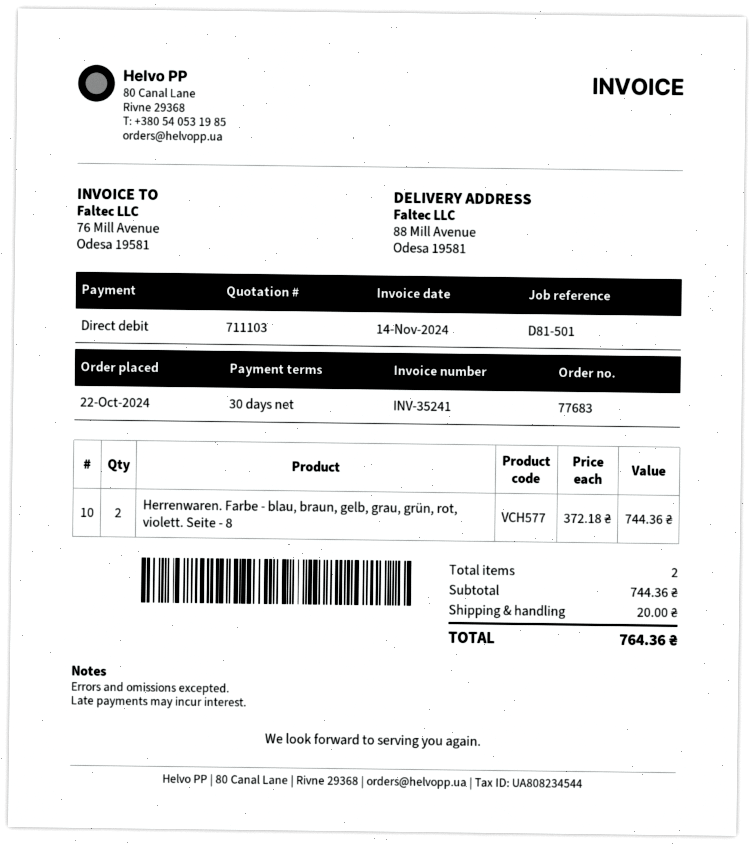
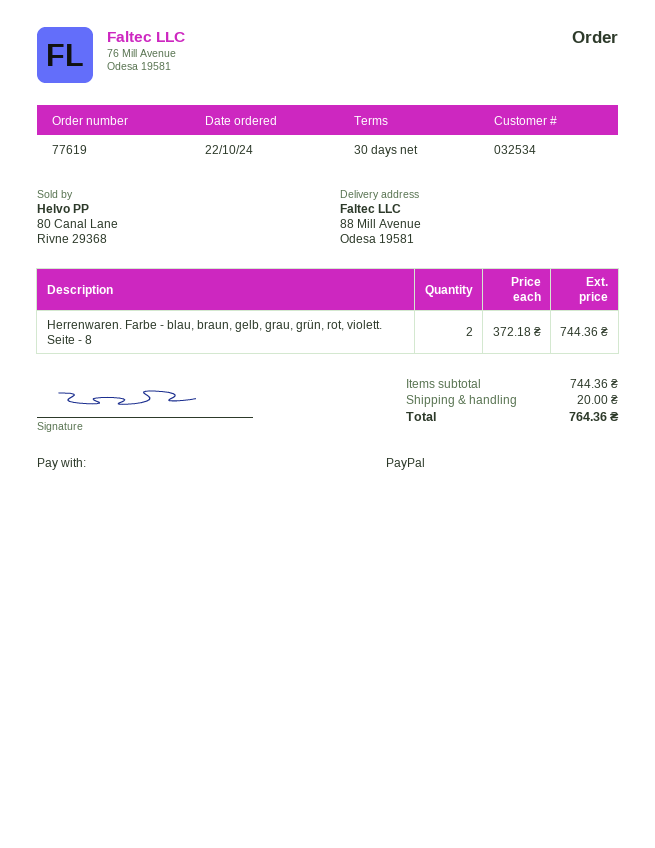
order number: 77683 -> 77619
payment method: direct debit -> PayPal

